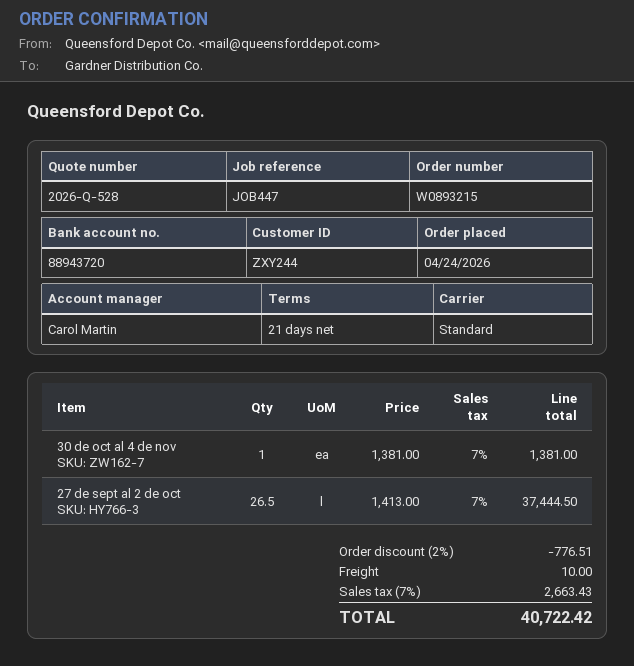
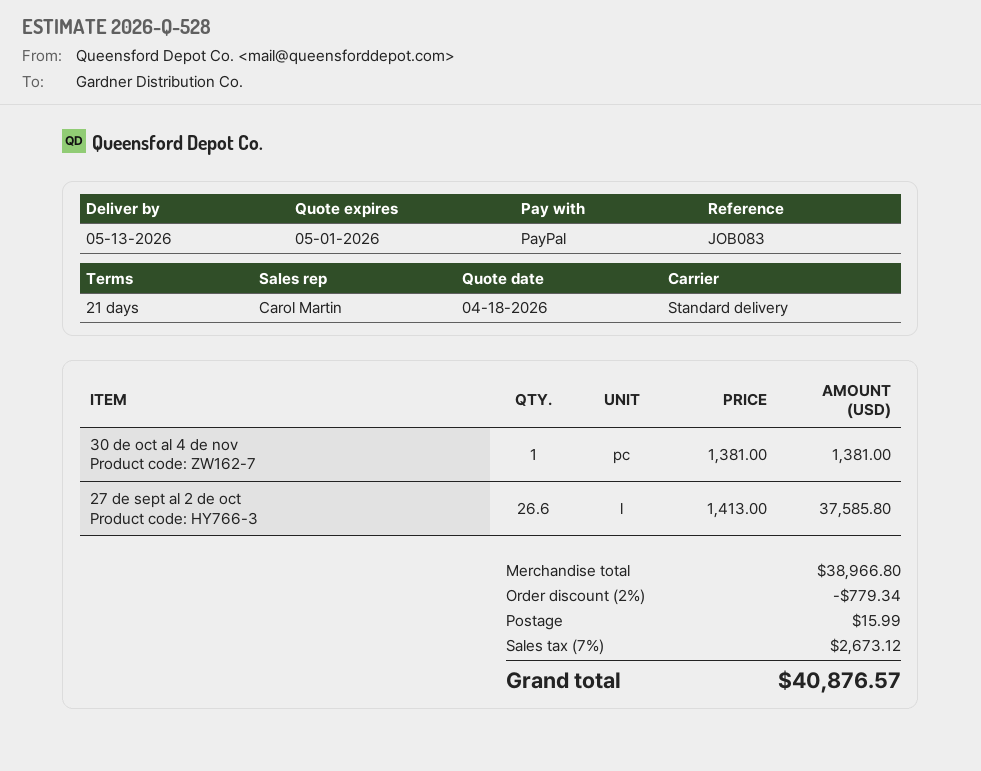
reference: JOB447 -> JOB083
27 de sept al 2 de oct: 26.5 x 1413.00 = 37444.50 -> 26.6 x 1413.00 = 37585.80
discount: 2% = 776.51 -> 2% = 779.34
shipping: 10.00 -> 15.99
tax: 7% = 2663.43 -> 7% = 2673.12
total: 40722.42 -> 40876.57

